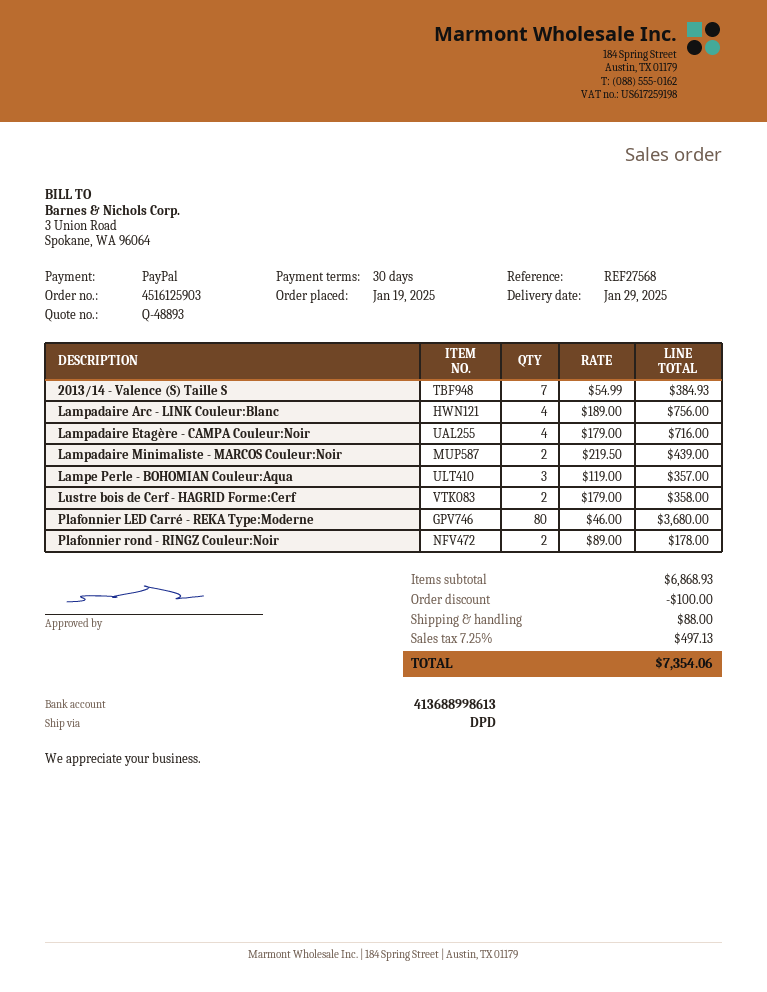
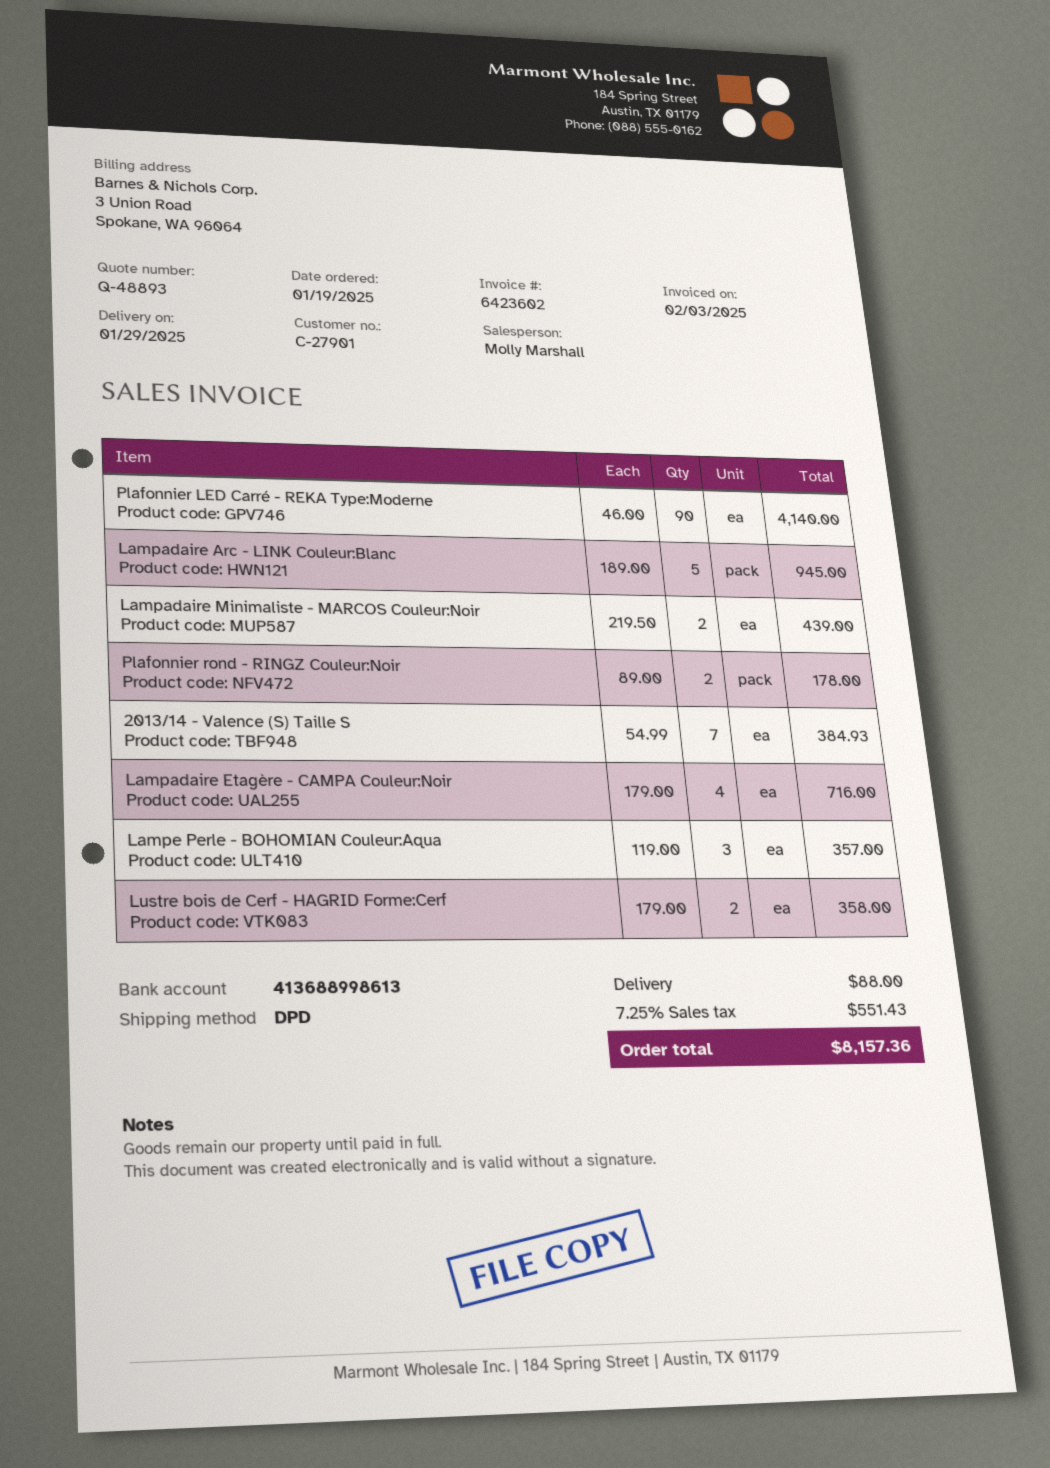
Lampadaire Arc - LINK Couleur:Blanc: 4 x 189.00 = 756.00 -> 5 x 189.00 = 945.00
Plafonnier LED Carré - REKA Type:Moderne: 80 x 46.00 = 3680.00 -> 90 x 46.00 = 4140.00
discount: 100.00 -> none
tax: 7.25% = 497.13 -> 7.25% = 551.43
total: 7354.06 -> 8157.36

